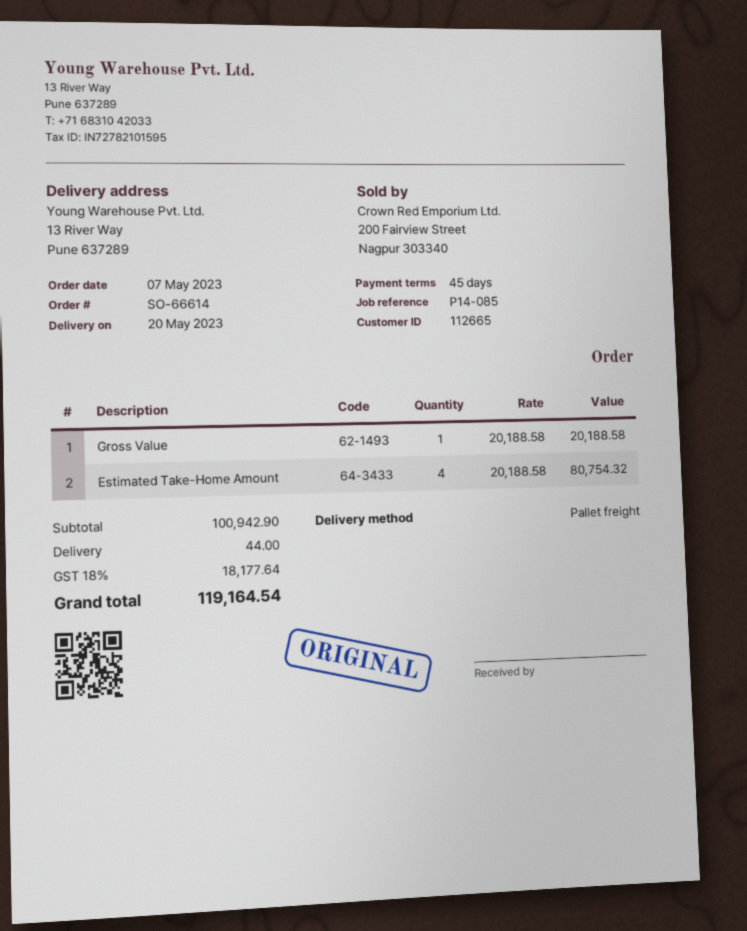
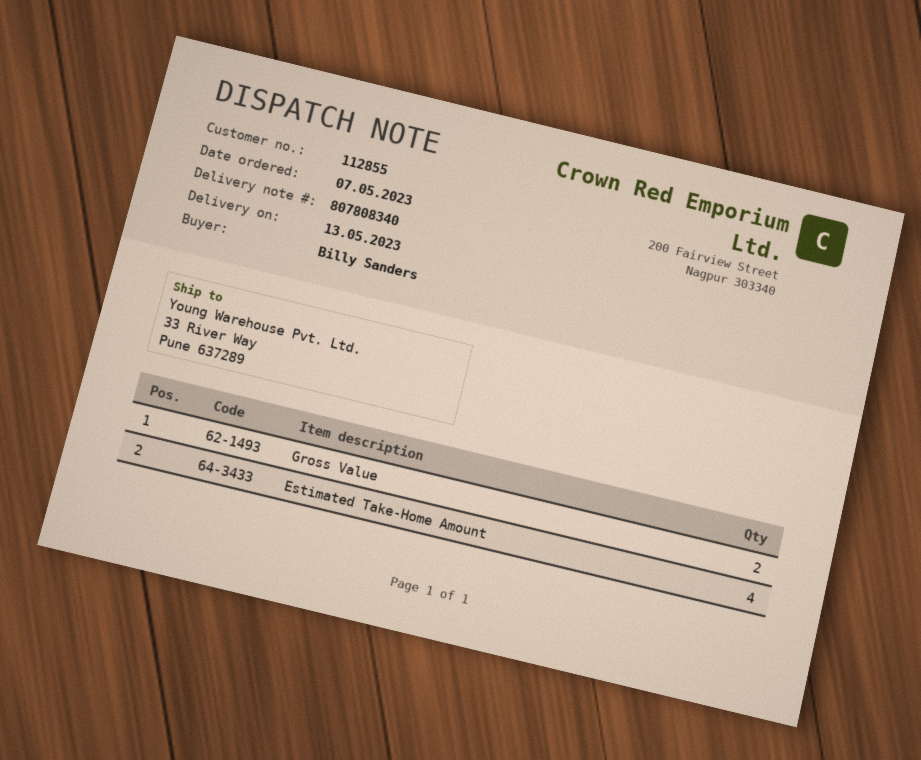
delivery date: 2023-05-20 -> 2023-05-13
customer number: 112665 -> 112855
ship to: 13 River Way, Pune 637289 -> 33 River Way, Pune 637289
Gross Value: 1 -> 2

